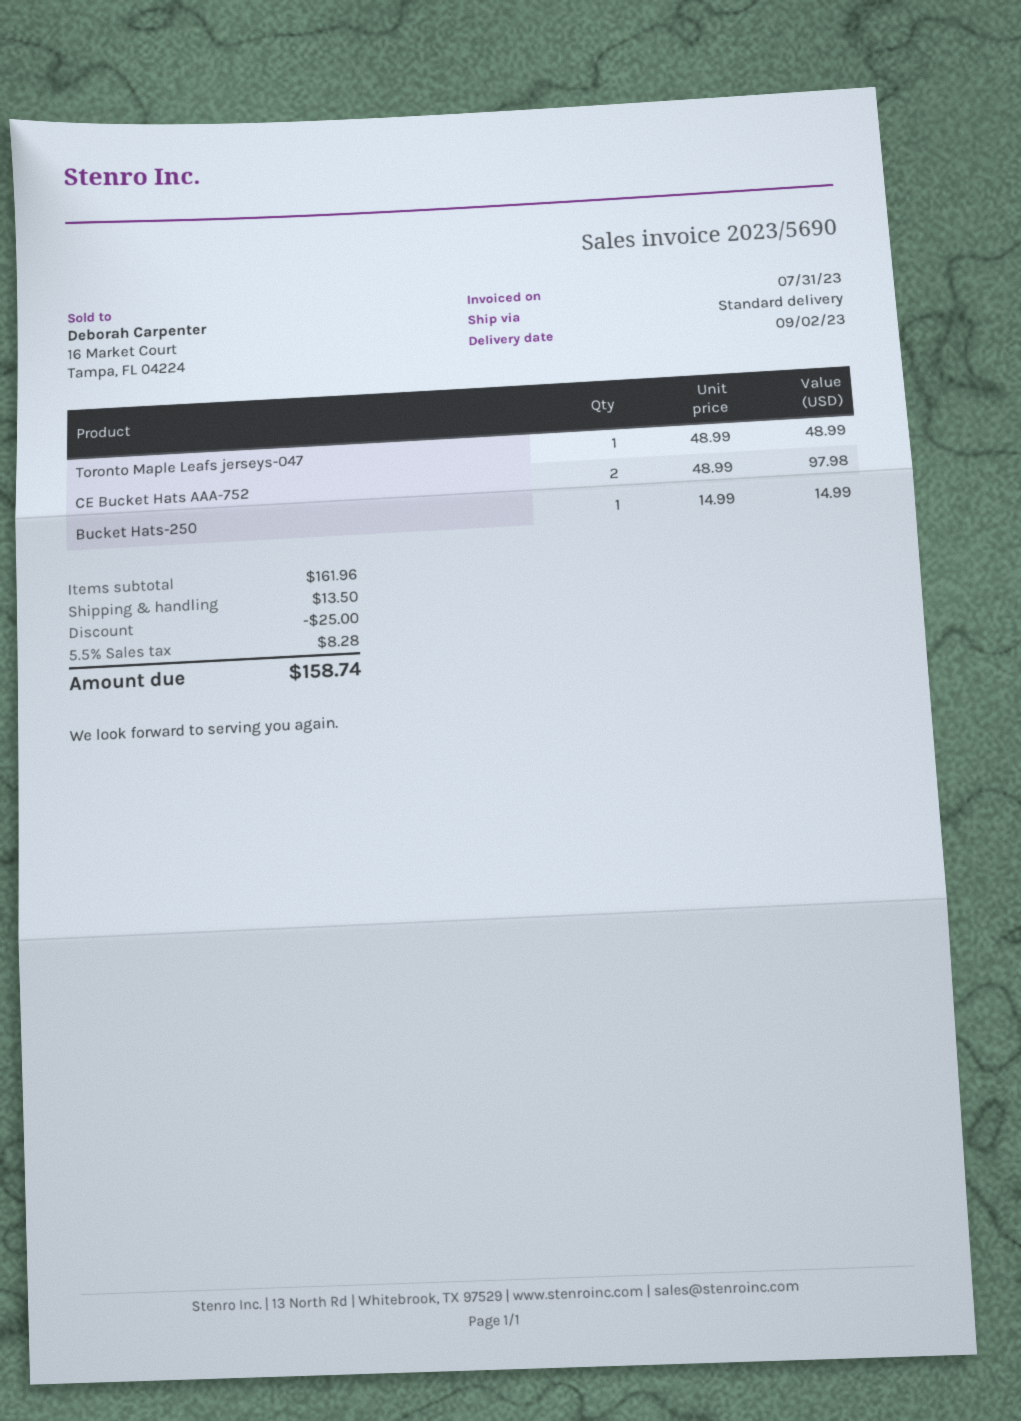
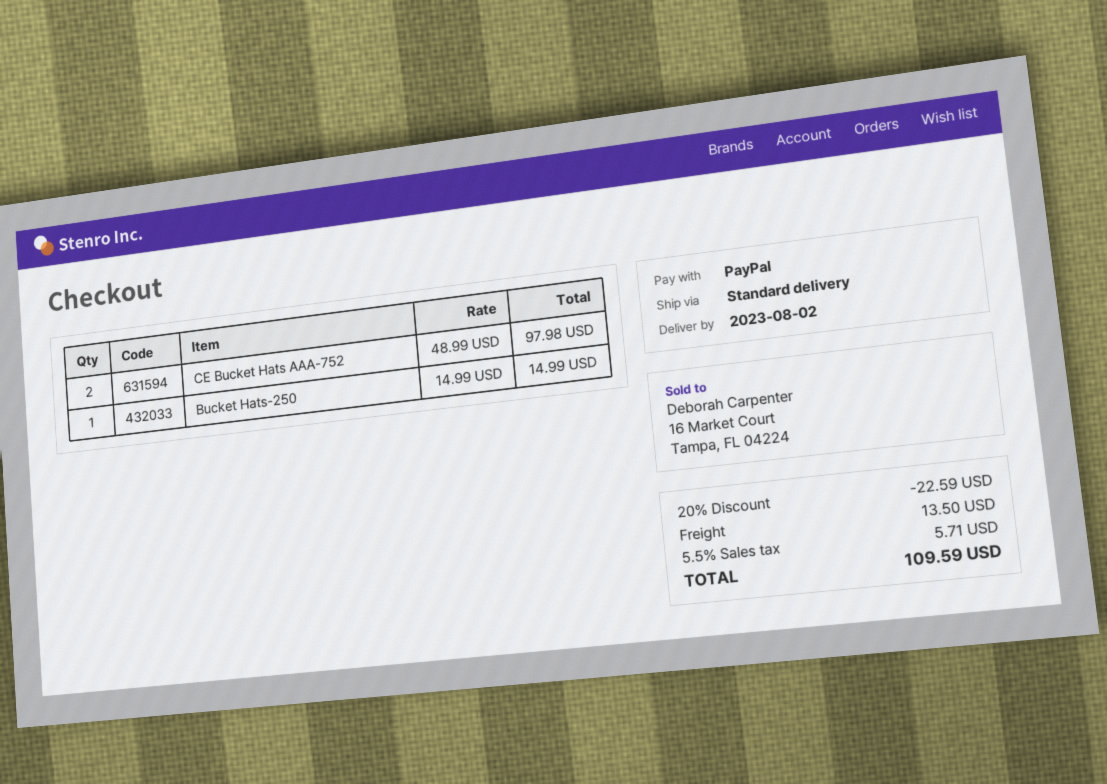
delivery date: 2023-09-02 -> 2023-08-02
Toronto Maple Leafs jerseys-047: 1 x 48.99 = 48.99 -> none
discount: 25.00 -> 22.59
tax: 5.5% = 8.28 -> 5.5% = 5.71
total: 158.74 -> 109.59

